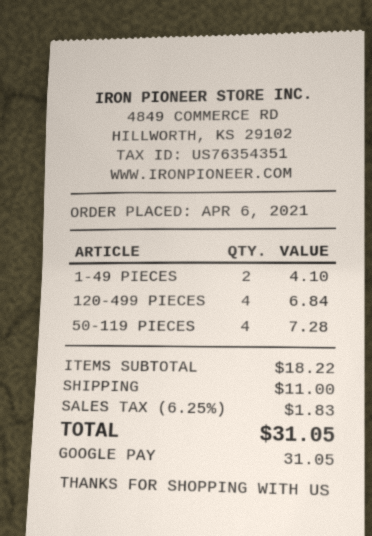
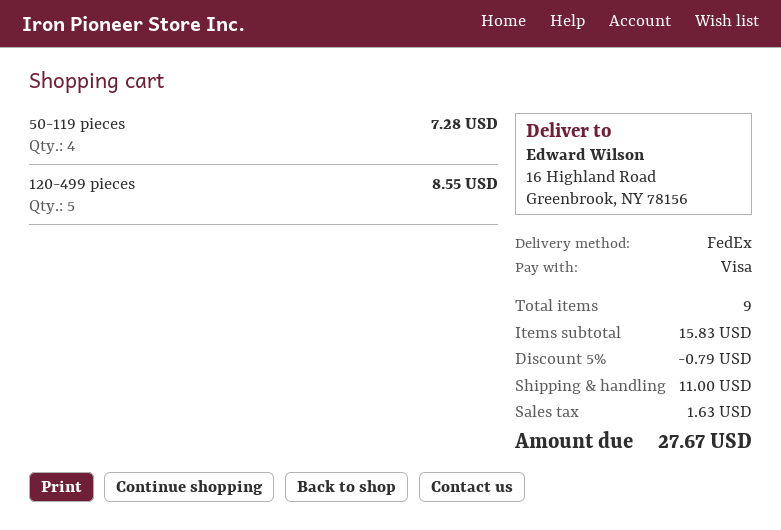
payment method: Google Pay -> Visa
1-49 PIECES: 2 for 4.10 -> none
120-499 PIECES: 4 for 6.84 -> 5 for 8.55
subtotal: 18.22 -> 15.83
discount: none -> 5% = 0.79
tax: 1.83 -> 1.63
total: 31.05 -> 27.67

